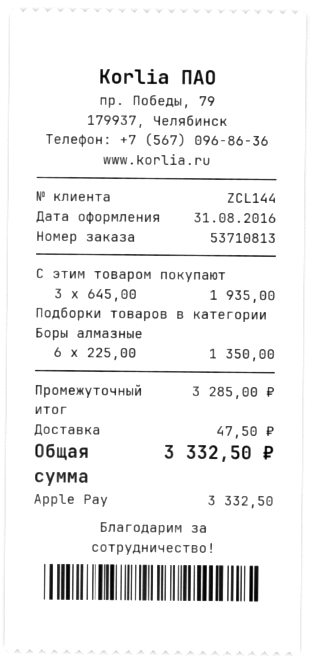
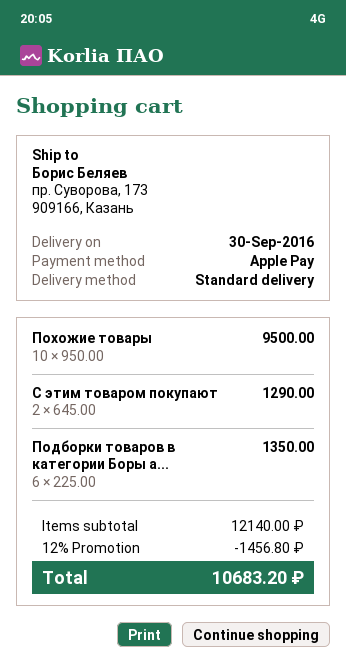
С этим товаром покупают: 3 x 645.00 = 1935.00 -> 2 x 645.00 = 1290.00
Похожие товары: none -> 10 x 950.00 = 9500.00
subtotal: 3285.00 -> 12140.00
discount: none -> 12% = 1456.80
shipping: 47.50 -> none
total: 3332.50 -> 10683.20

